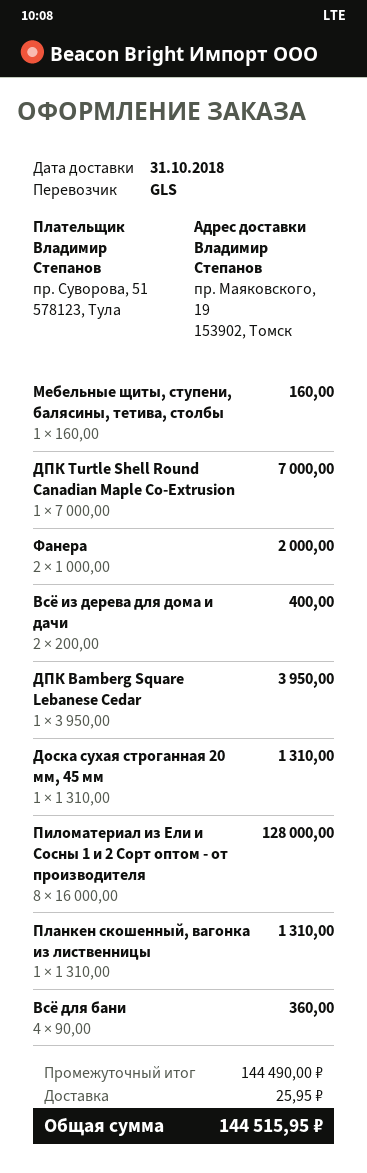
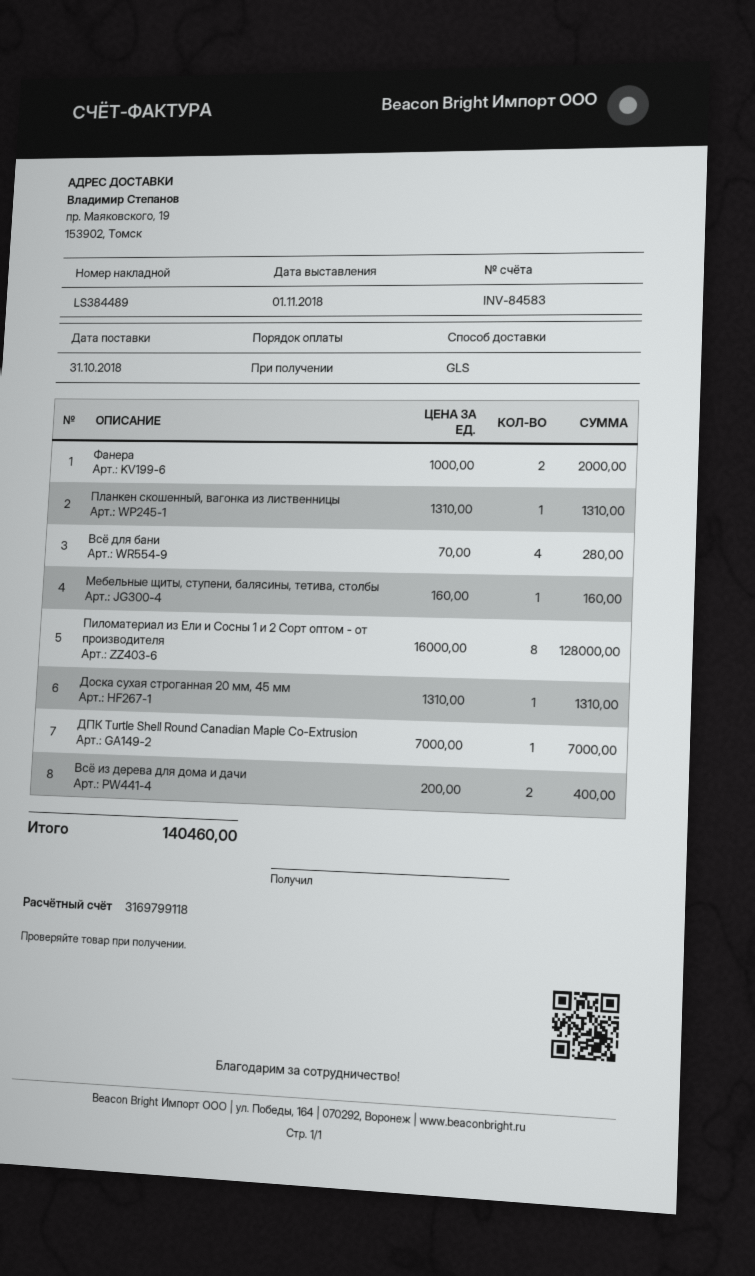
ДПК Bamberg Square Lebanese Cedar: 1 x 3950.00 = 3950.00 -> none
Всё для бани: 4 x 90.00 = 360.00 -> 4 x 70.00 = 280.00
shipping: 25.95 -> none
total: 144515.95 -> 140460.00

